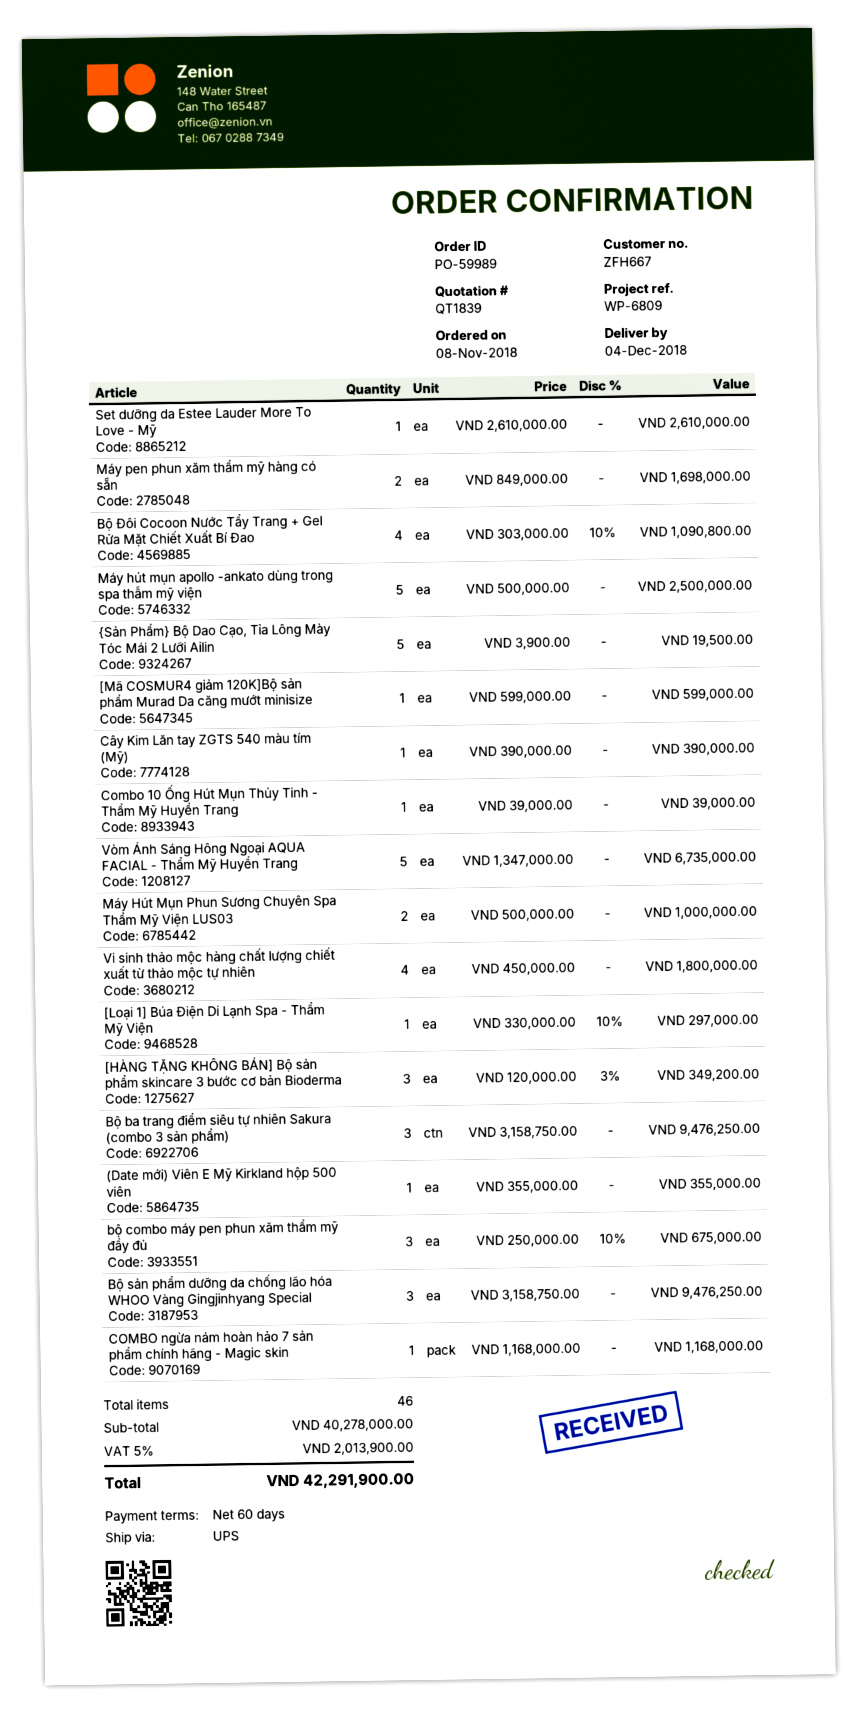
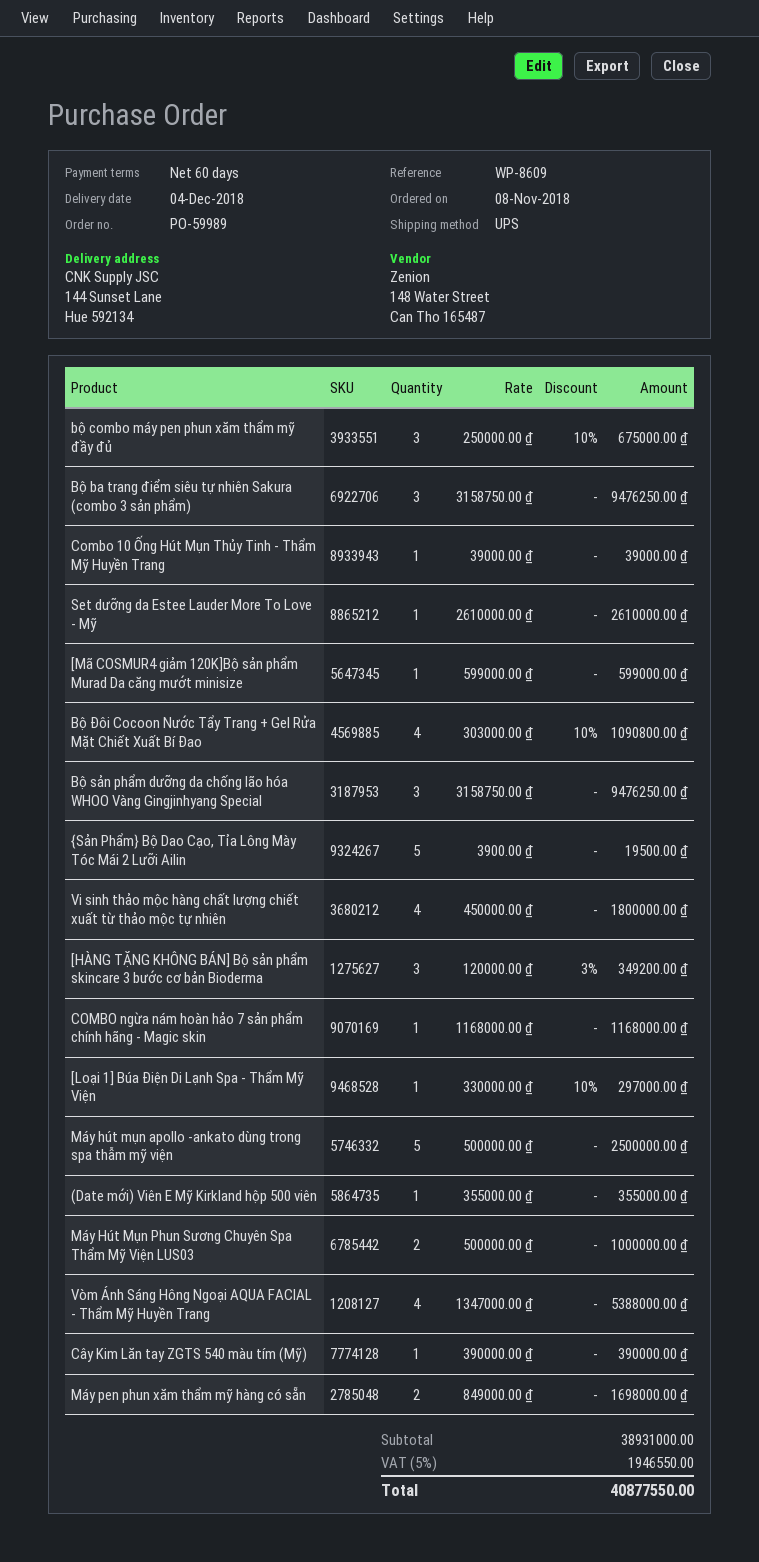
reference: WP-6809 -> WP-8609
Vòm Ánh Sáng Hông Ngoại AQUA FACIAL - Thẩm Mỹ Huyền Trang: 5 x 1347000.00 = 6735000.00 -> 4 x 1347000.00 = 5388000.00
subtotal: 40278000.00 -> 38931000.00
tax: 5% = 2013900.00 -> 5% = 1946550.00
total: 42291900.00 -> 40877550.00

